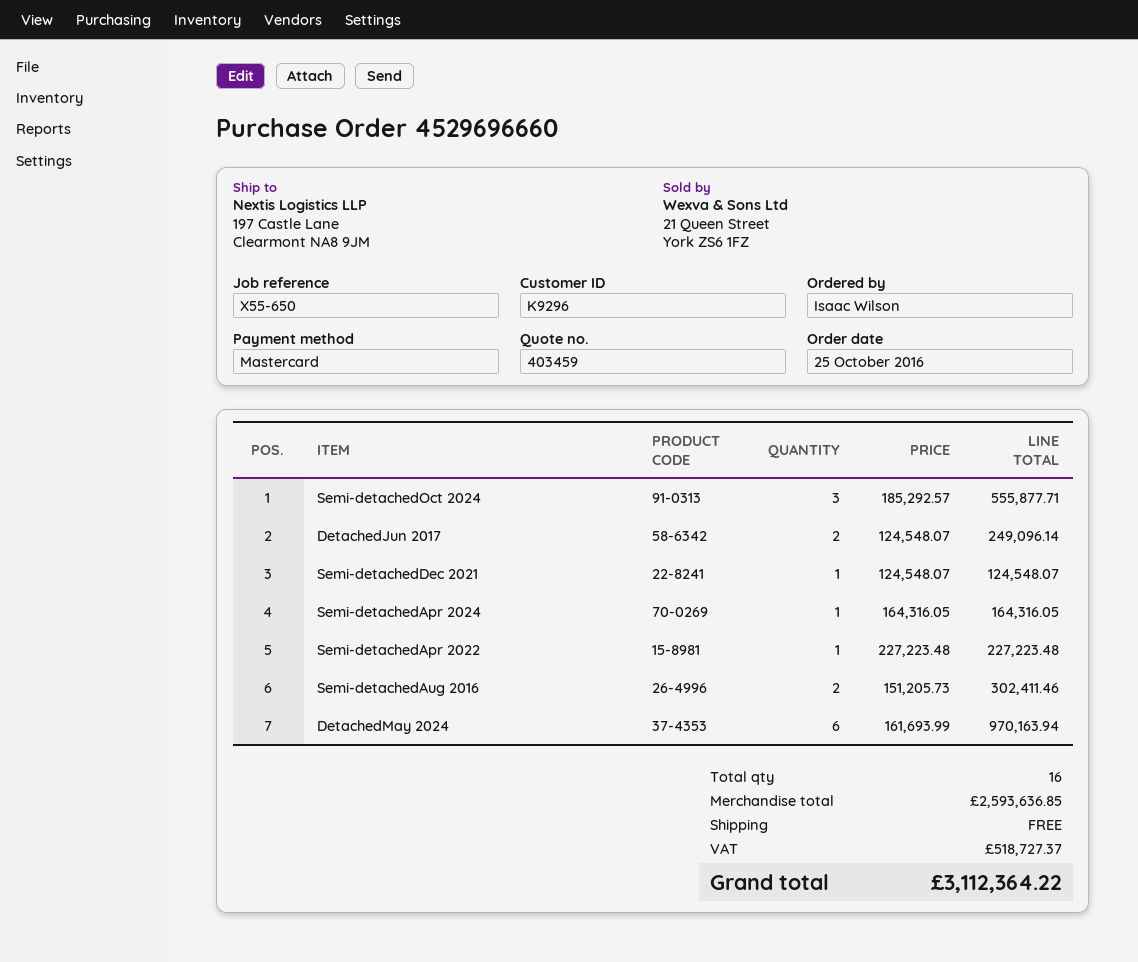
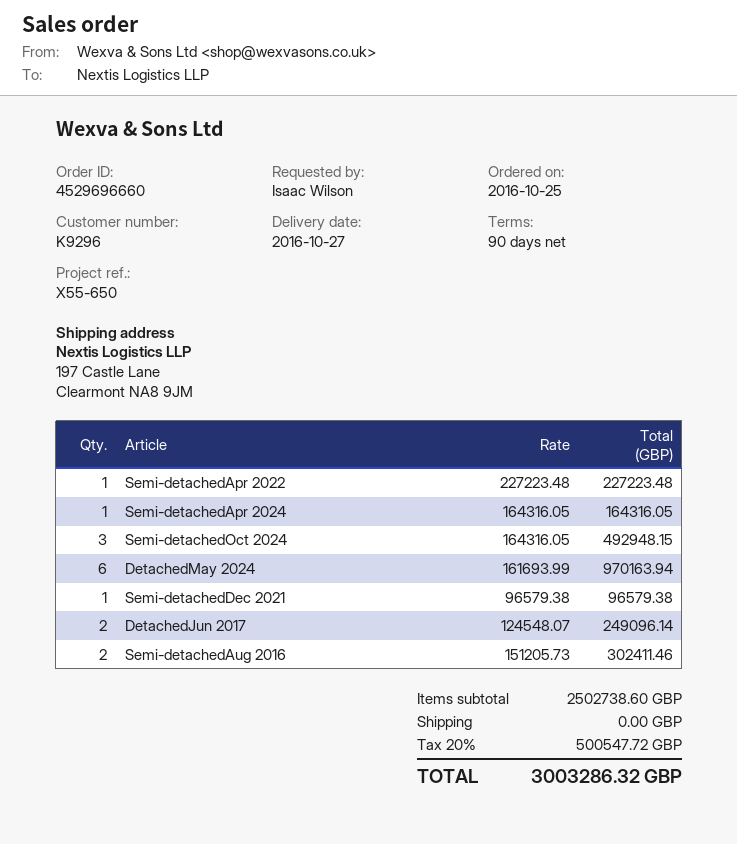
Semi-detachedOct 2024: 3 x 185292.57 = 555877.71 -> 3 x 164316.05 = 492948.15
Semi-detachedDec 2021: 1 x 124548.07 = 124548.07 -> 1 x 96579.38 = 96579.38
subtotal: 2593636.85 -> 2502738.60
tax: 518727.37 -> 500547.72
total: 3112364.22 -> 3003286.32

